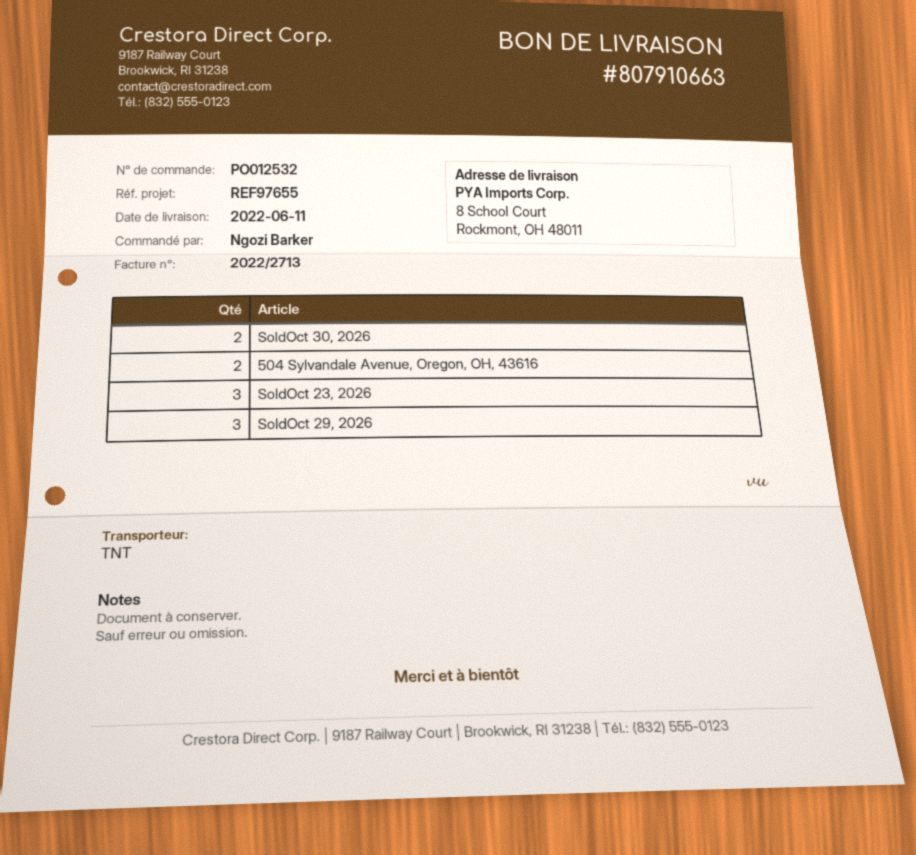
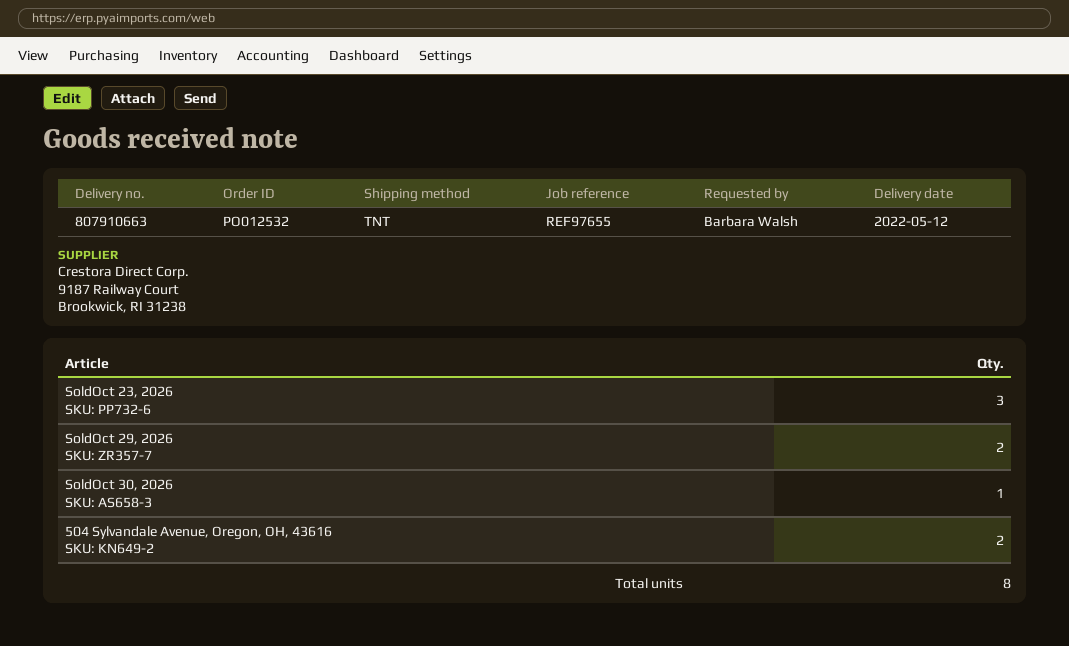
delivery date: 2022-06-11 -> 2022-05-12
ordered by: Ngozi Barker -> Barbara Walsh
SoldOct 30, 2026: 2 -> 1
SoldOct 29, 2026: 3 -> 2

